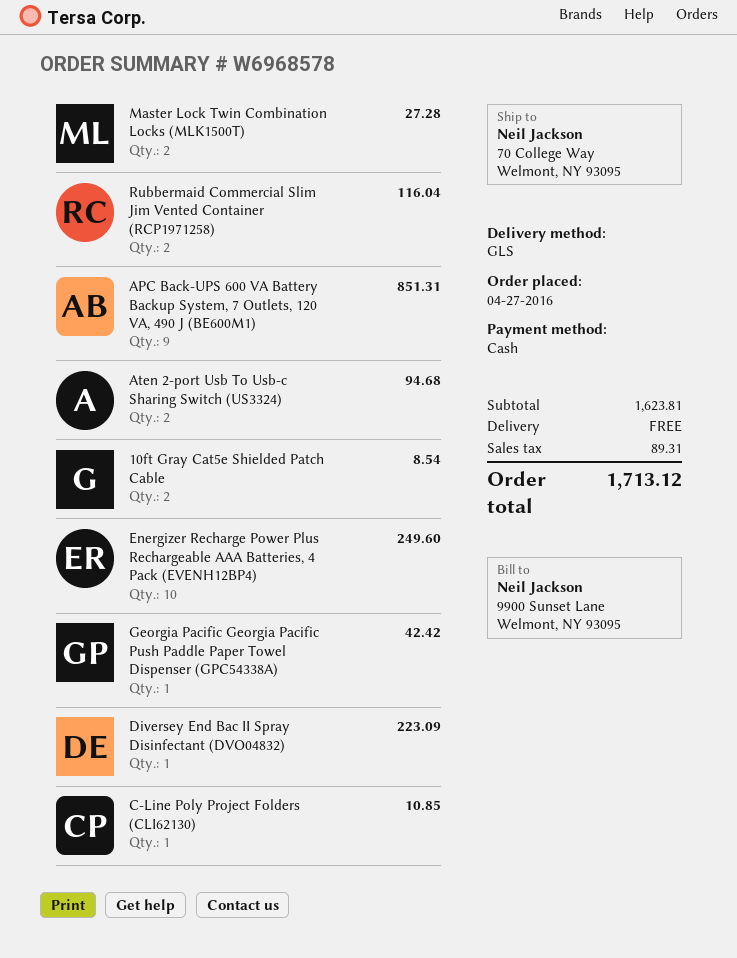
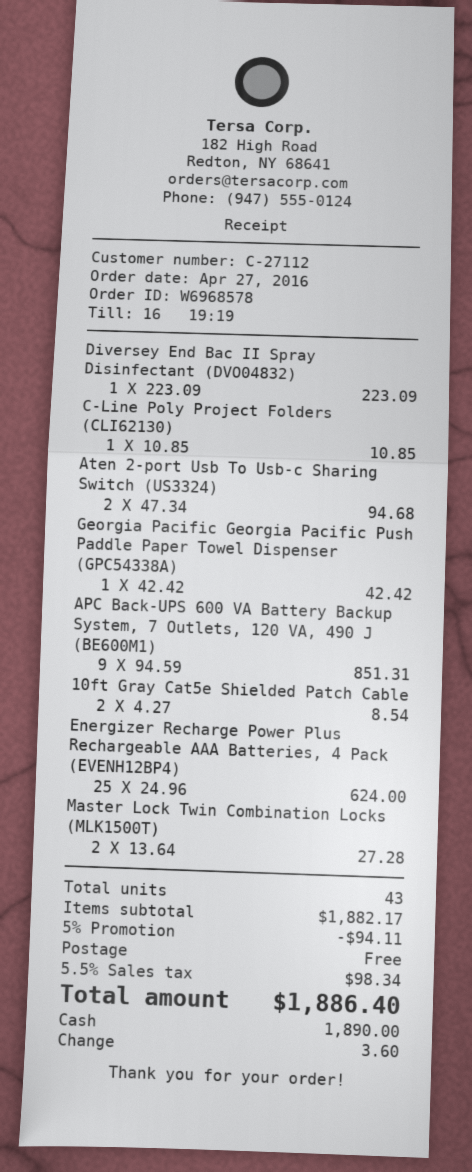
Rubbermaid Commercial Slim Jim Vented Container (RCP1971258): 2 for 116.04 -> none
Energizer Recharge Power Plus Rechargeable AAA Batteries, 4 Pack (EVENH12BP4): 10 for 249.60 -> 25 for 624.00
subtotal: 1623.81 -> 1882.17
discount: none -> 5% = 94.11
tax: 89.31 -> 98.34
total: 1713.12 -> 1886.40

